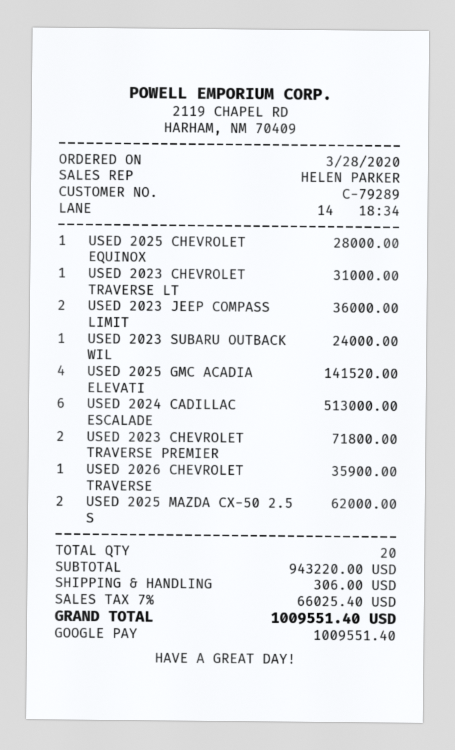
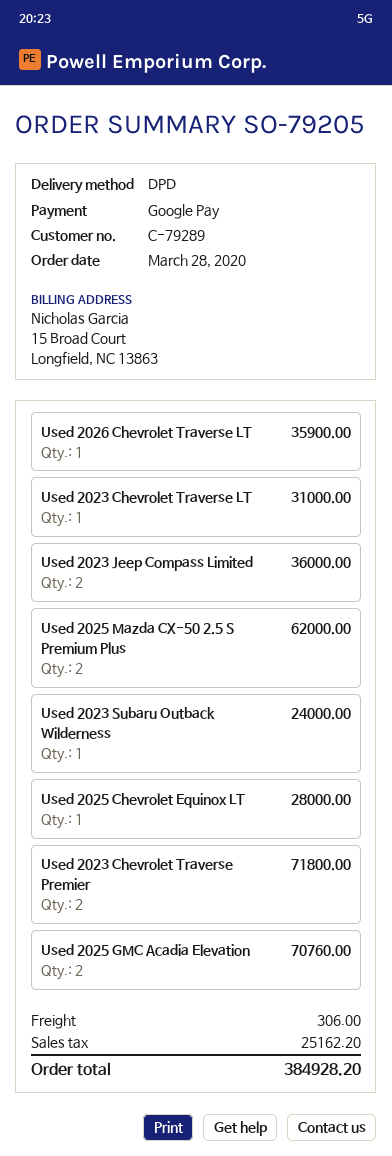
USED 2025 GMC ACADIA ELEVATI: 4 for 141520.00 -> 2 for 70760.00
USED 2024 CADILLAC ESCALADE: 6 for 513000.00 -> none
tax: 66025.40 -> 25162.20
total: 1009551.40 -> 384928.20

